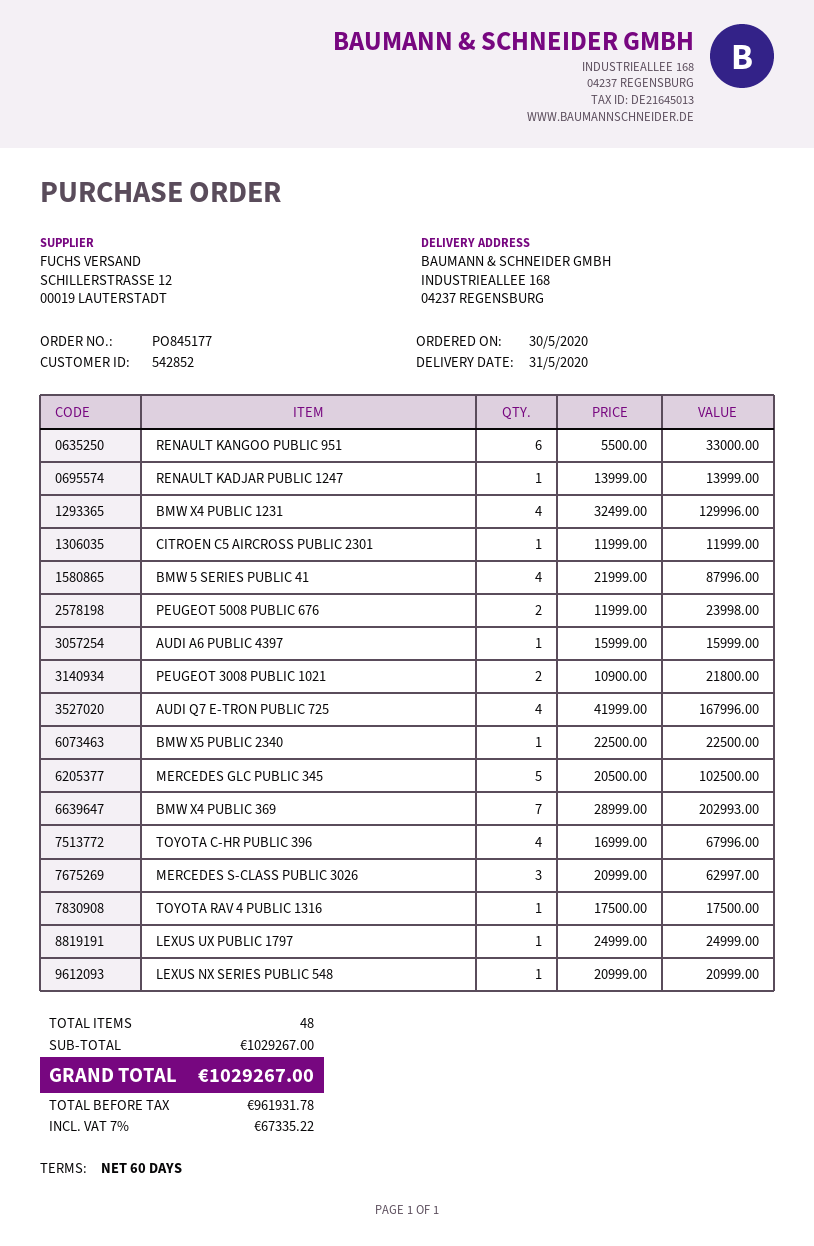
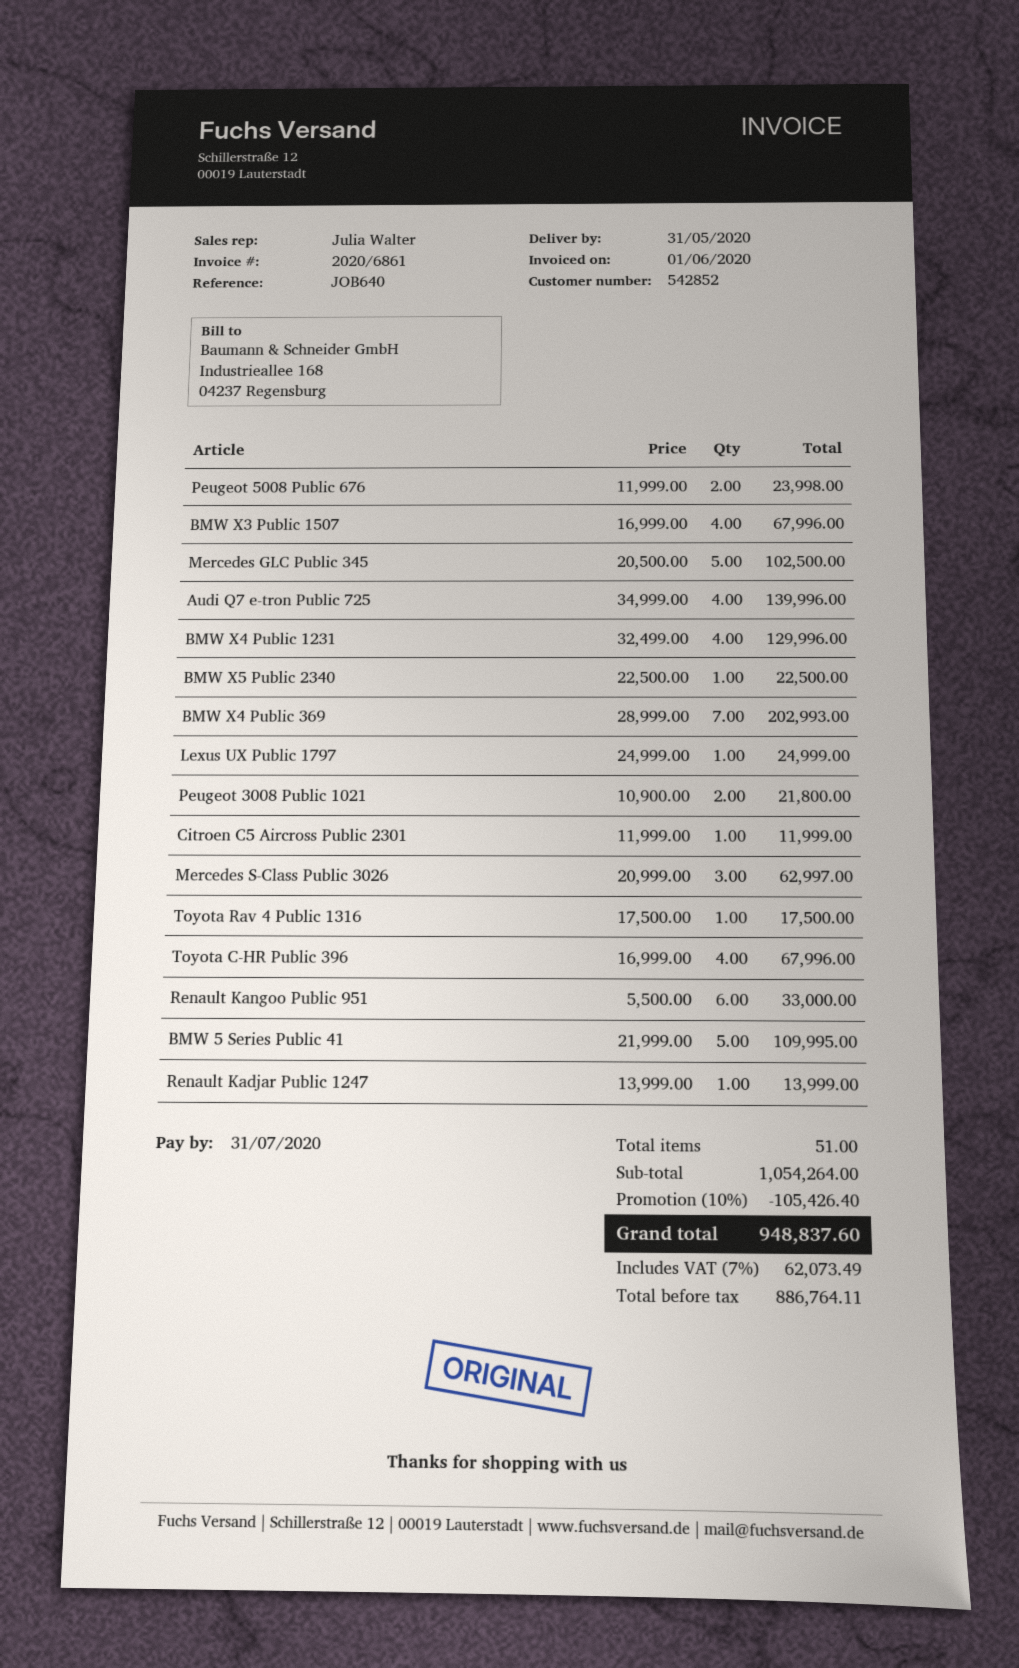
BMW 5 SERIES PUBLIC 41: 4 x 21999.00 = 87996.00 -> 5 x 21999.00 = 109995.00
AUDI A6 PUBLIC 4397: 1 x 15999.00 = 15999.00 -> none
AUDI Q7 E-TRON PUBLIC 725: 4 x 41999.00 = 167996.00 -> 4 x 34999.00 = 139996.00
LEXUS NX SERIES PUBLIC 548: 1 x 20999.00 = 20999.00 -> none
BMW X3 Public 1507: none -> 4 x 16999.00 = 67996.00
total quantity: 48 -> 51
subtotal: 1029267.00 -> 1054264.00
discount: none -> 10% = 105426.40
net: 961931.78 -> 886764.11
tax: 7% = 67335.22 -> 7% = 62073.49
total: 1029267.00 -> 948837.60

